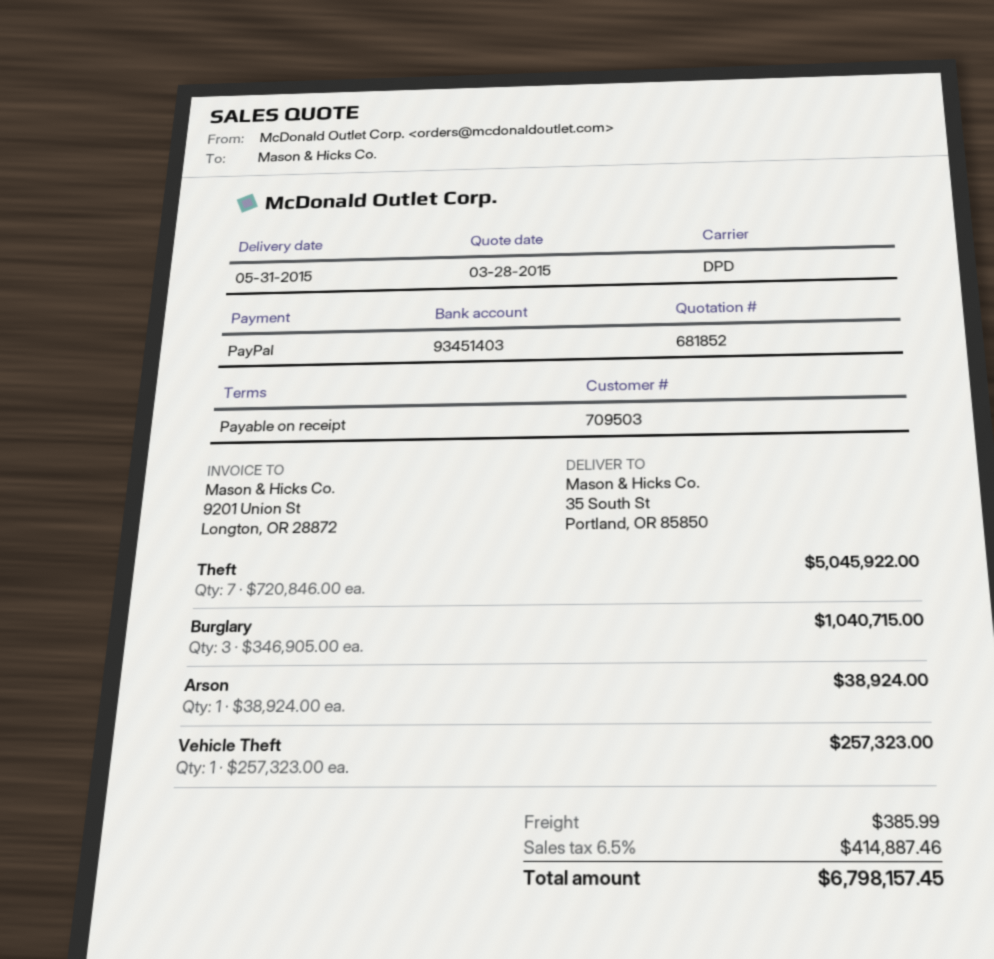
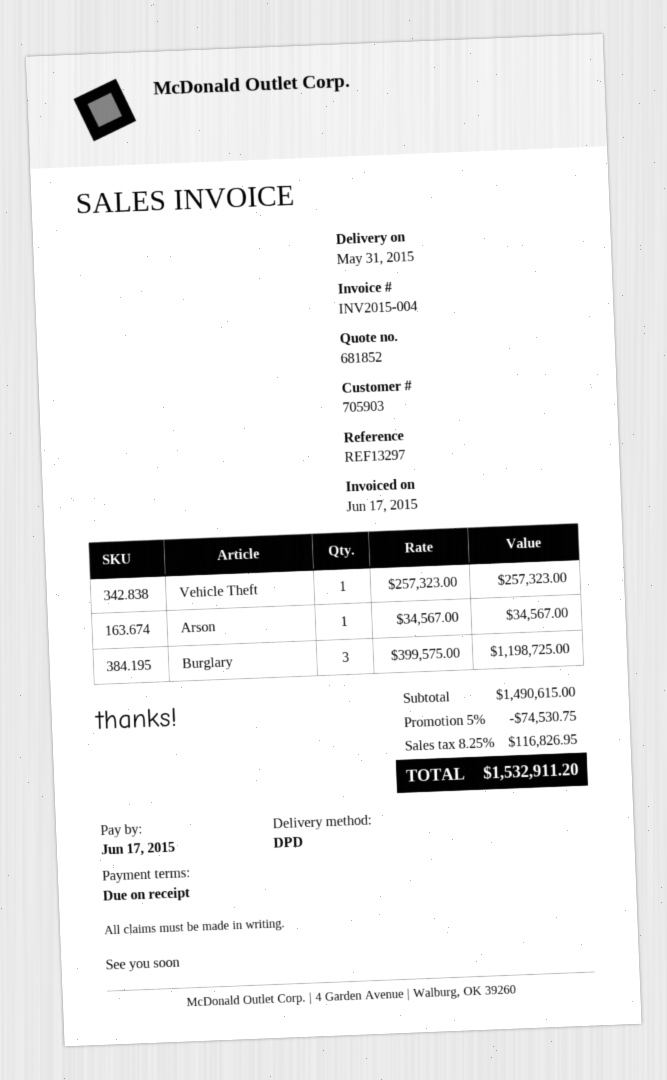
customer number: 709503 -> 705903
Theft: 7 x 720846.00 = 5045922.00 -> none
Burglary: 3 x 346905.00 = 1040715.00 -> 3 x 399575.00 = 1198725.00
Arson: 1 x 38924.00 = 38924.00 -> 1 x 34567.00 = 34567.00
discount: none -> 5% = 74530.75
shipping: 385.99 -> none
tax: 6.5% = 414887.46 -> 8.25% = 116826.95
total: 6798157.45 -> 1532911.20

